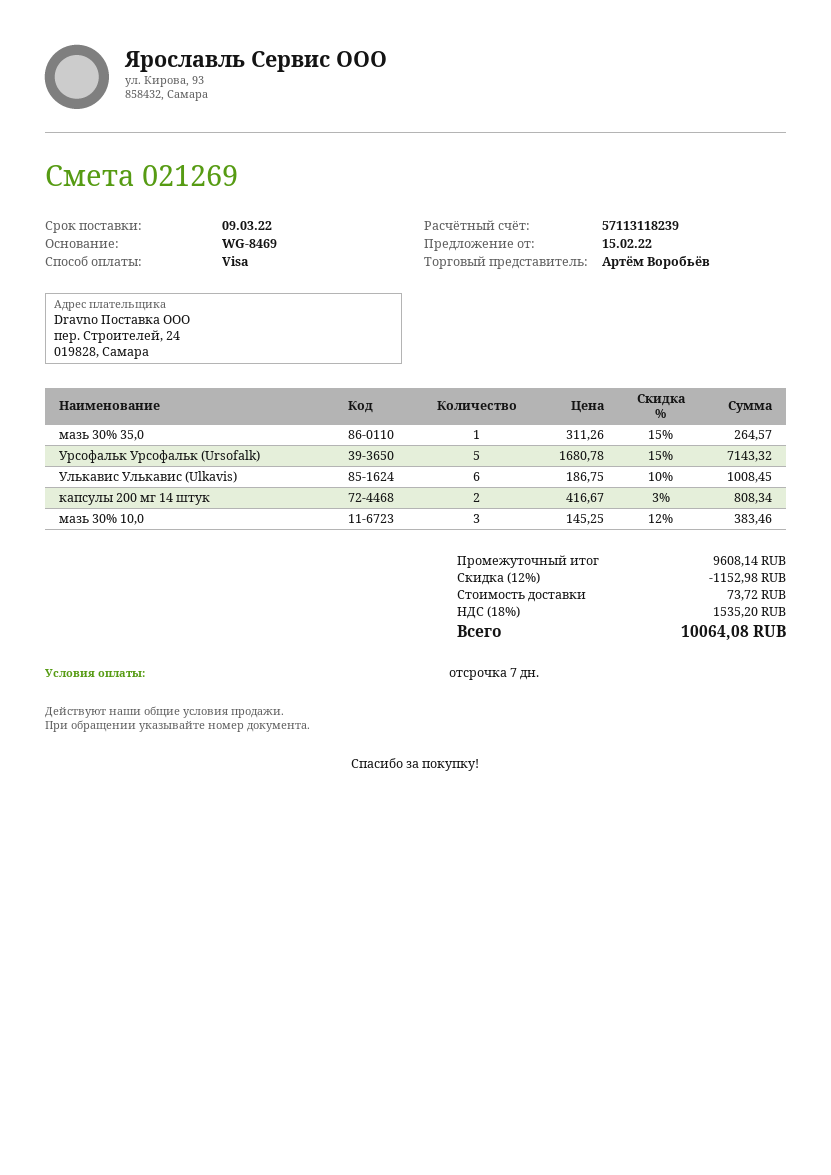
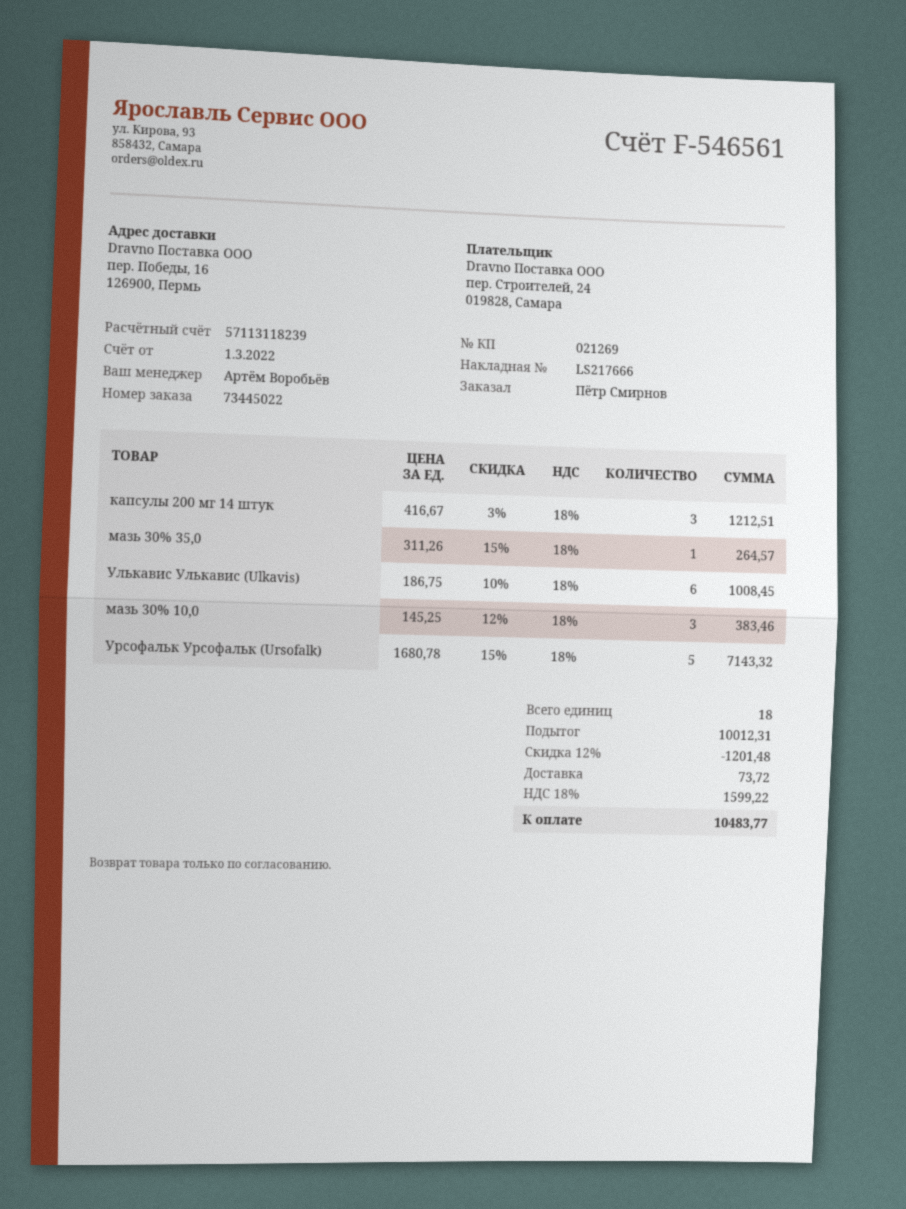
капсулы 200 мг 14 штук: 2 x 416.67 - 3% = 808.34 -> 3 x 416.67 - 3% = 1212.51
subtotal: 9608.14 -> 10012.31
discount: 12% = 1152.98 -> 12% = 1201.48
tax: 18% = 1535.20 -> 18% = 1599.22
total: 10064.08 -> 10483.77

